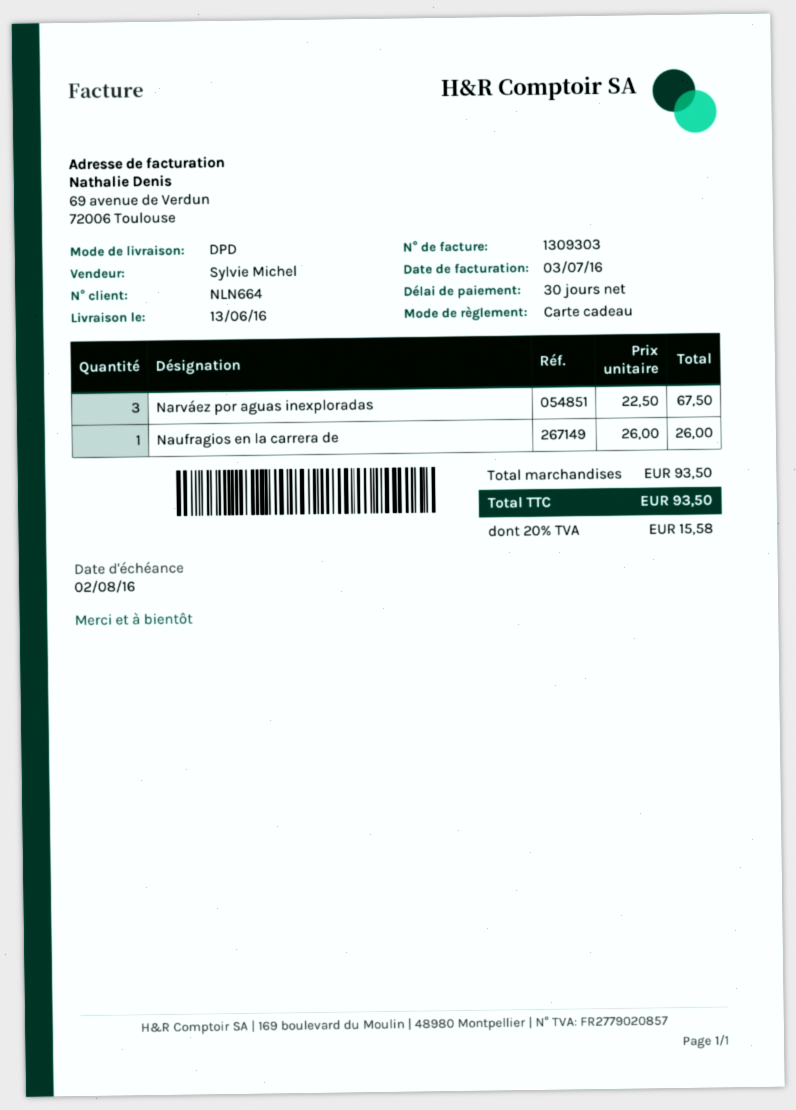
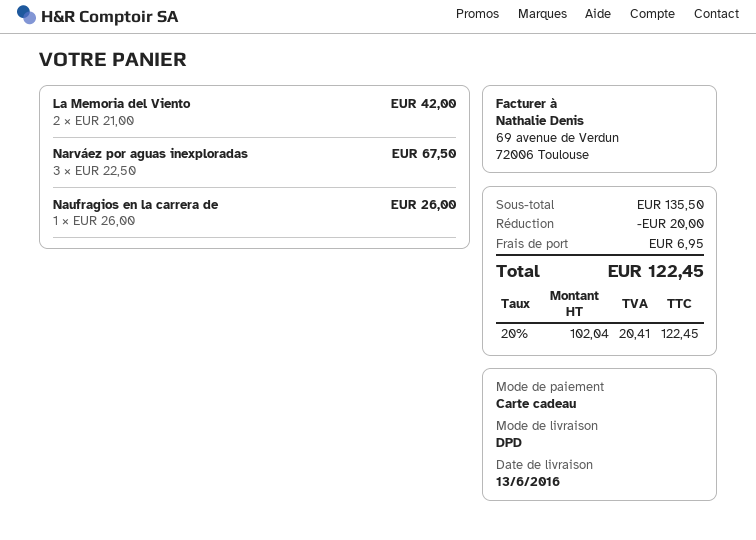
La Memoria del Viento: none -> 2 x 21.00 = 42.00
subtotal: 93.50 -> 135.50
discount: none -> 20.00
shipping: none -> 6.95
tax: 20% = 15.58 -> 20% = 20.41
total: 93.50 -> 122.45

